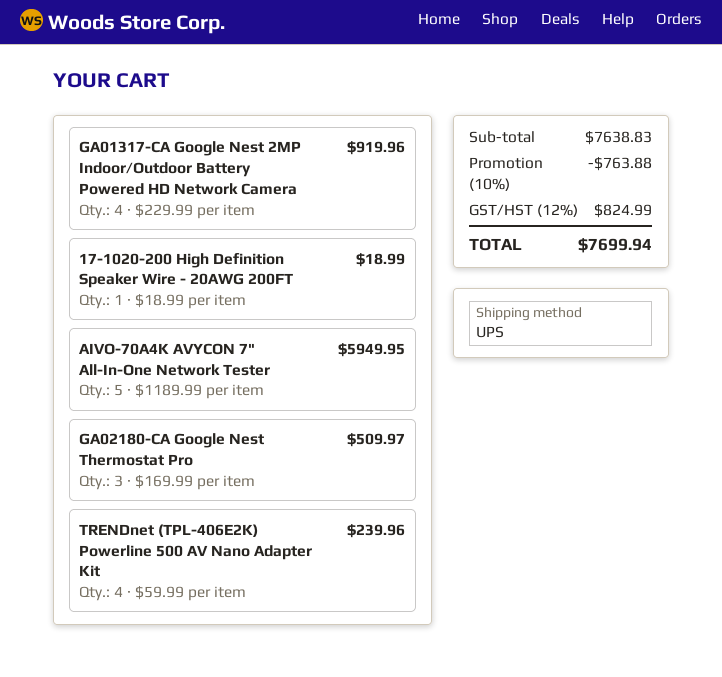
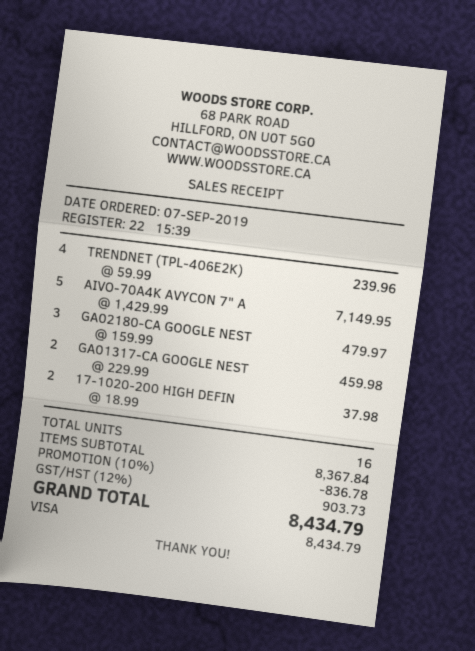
GA01317-CA Google Nest 2MP Indoor/Outdoor Battery Powered HD Network Camera: 4 x 229.99 = 919.96 -> 2 x 229.99 = 459.98
17-1020-200 High Definition Speaker Wire - 20AWG 200FT: 1 x 18.99 = 18.99 -> 2 x 18.99 = 37.98
AIVO-70A4K AVYCON 7" All-In-One Network Tester: 5 x 1189.99 = 5949.95 -> 5 x 1429.99 = 7149.95
GA02180-CA Google Nest Thermostat Pro: 3 x 169.99 = 509.97 -> 3 x 159.99 = 479.97
subtotal: 7638.83 -> 8367.84
discount: 10% = 763.88 -> 10% = 836.78
tax: 12% = 824.99 -> 12% = 903.73
total: 7699.94 -> 8434.79

